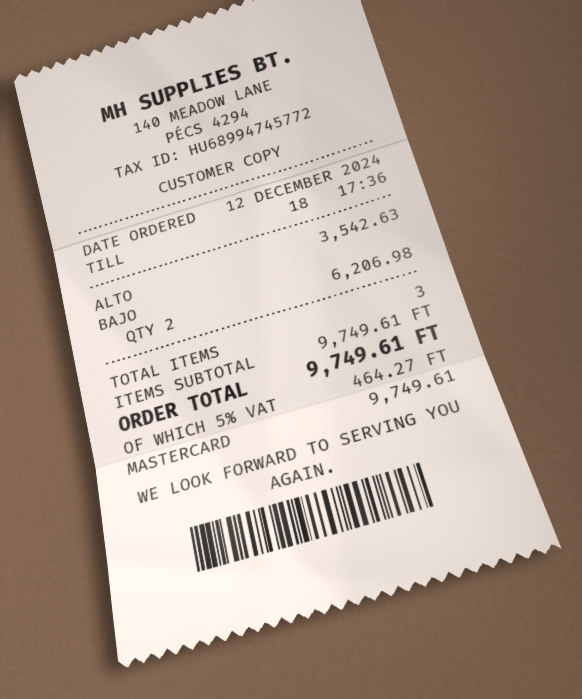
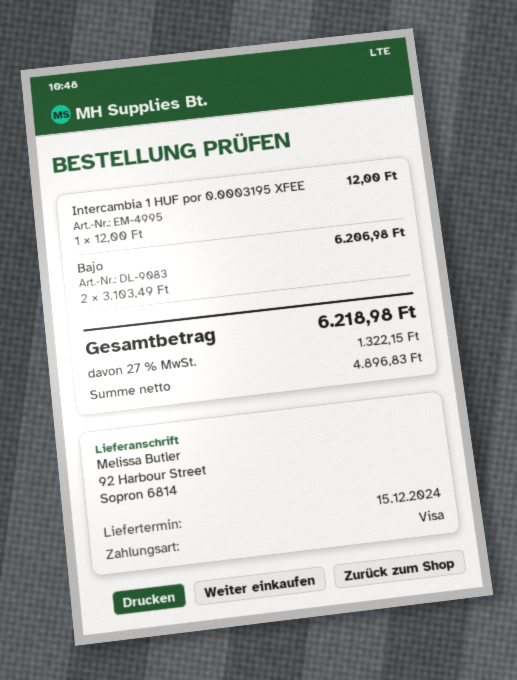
payment method: Mastercard -> Visa
ALTO: 1 for 3542.63 -> none
Intercambia 1 HUF por 0.0003195 XFEE: none -> 1 for 12.00
tax: 5% = 464.27 -> 27% = 1322.15
total: 9749.61 -> 6218.98

